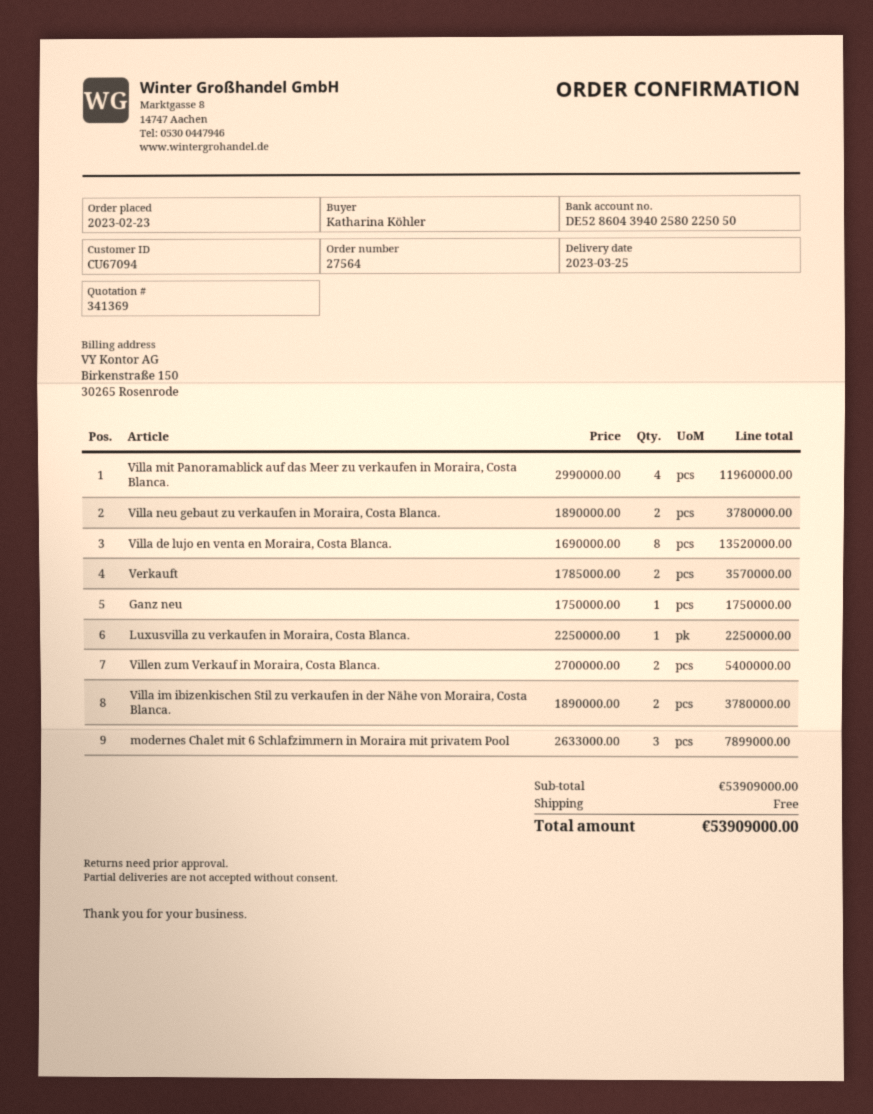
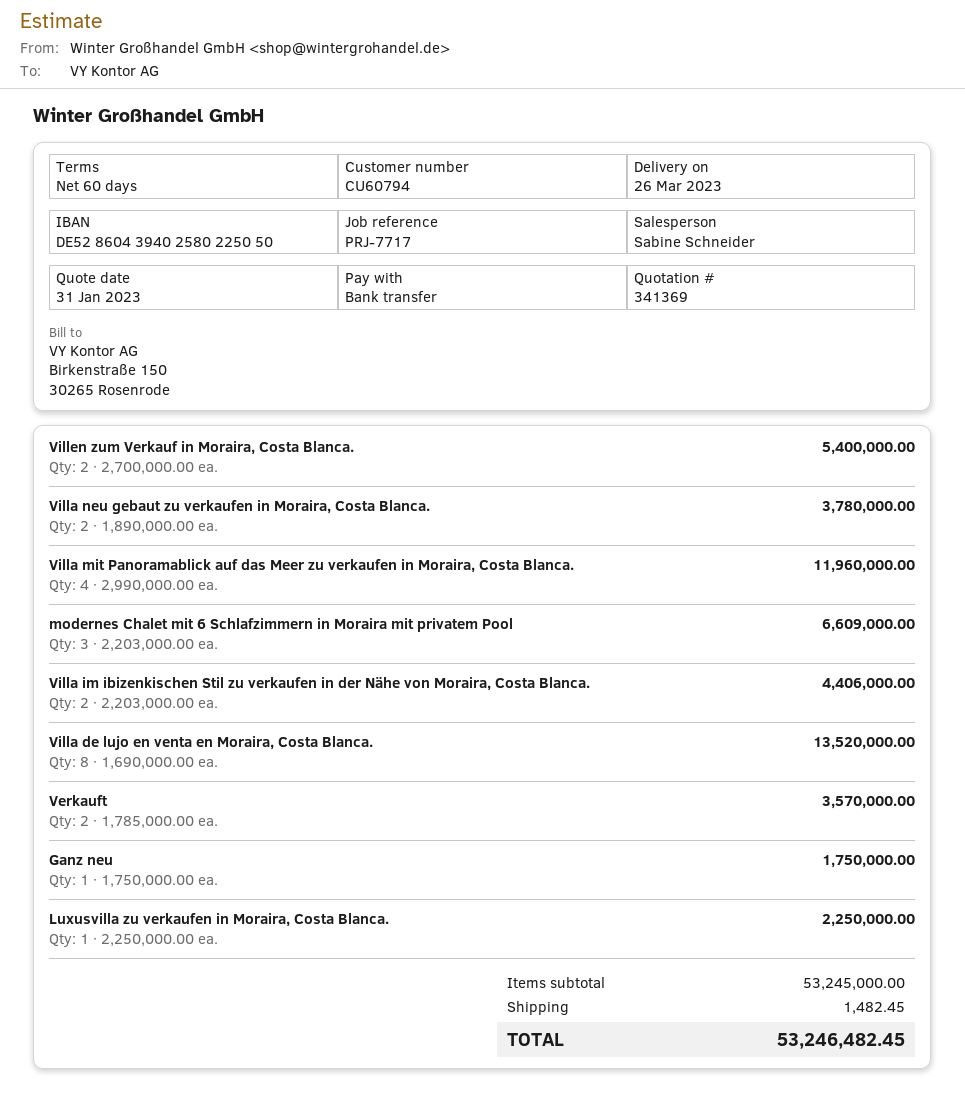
delivery date: 2023-03-25 -> 2023-03-26
customer number: CU67094 -> CU60794
Villa im ibizenkischen Stil zu verkaufen in der Nähe von Moraira, Costa Blanca.: 2 x 1890000.00 = 3780000.00 -> 2 x 2203000.00 = 4406000.00
modernes Chalet mit 6 Schlafzimmern in Moraira mit privatem Pool: 3 x 2633000.00 = 7899000.00 -> 3 x 2203000.00 = 6609000.00
subtotal: 53909000.00 -> 53245000.00
shipping: 0.00 -> 1482.45
total: 53909000.00 -> 53246482.45

